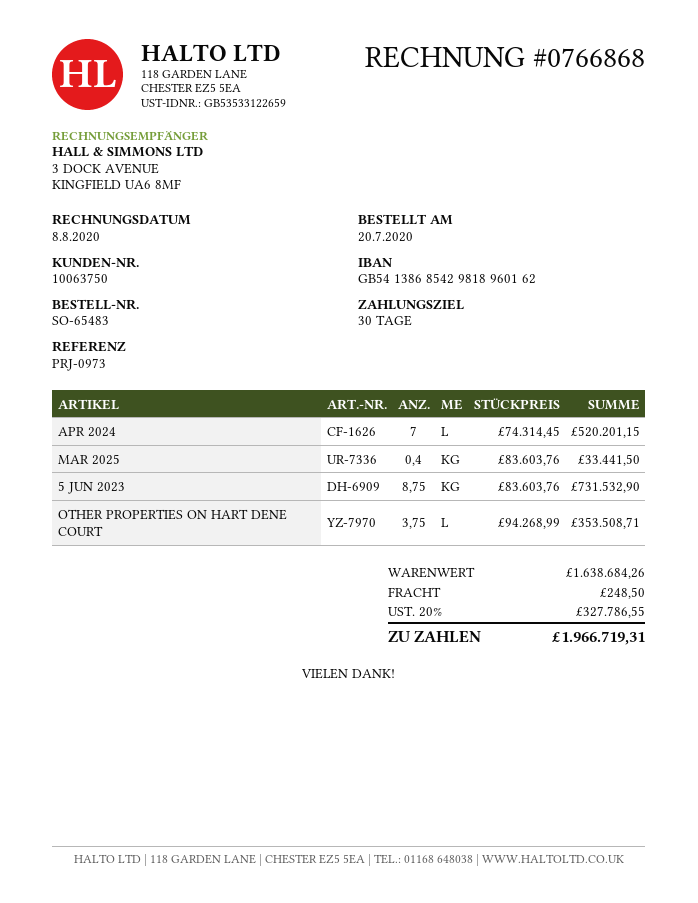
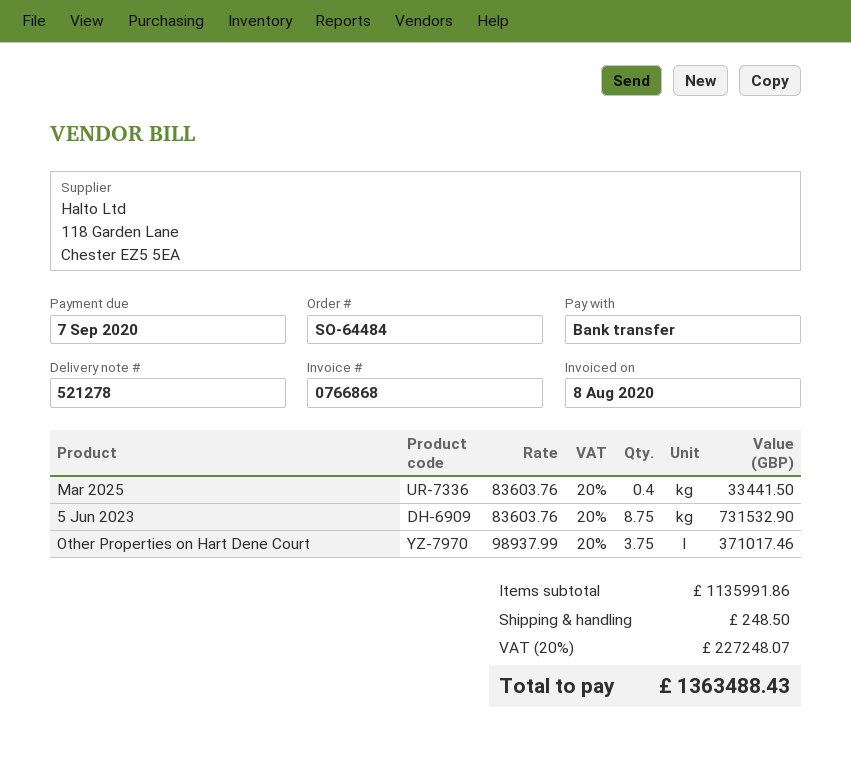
order number: SO-65483 -> SO-64484
APR 2024: 7 x 74314.45 = 520201.15 -> none
OTHER PROPERTIES ON HART DENE COURT: 3.75 x 94268.99 = 353508.71 -> 3.75 x 98937.99 = 371017.46
subtotal: 1638684.26 -> 1135991.86
tax: 20% = 327786.55 -> 20% = 227248.07
total: 1966719.31 -> 1363488.43

